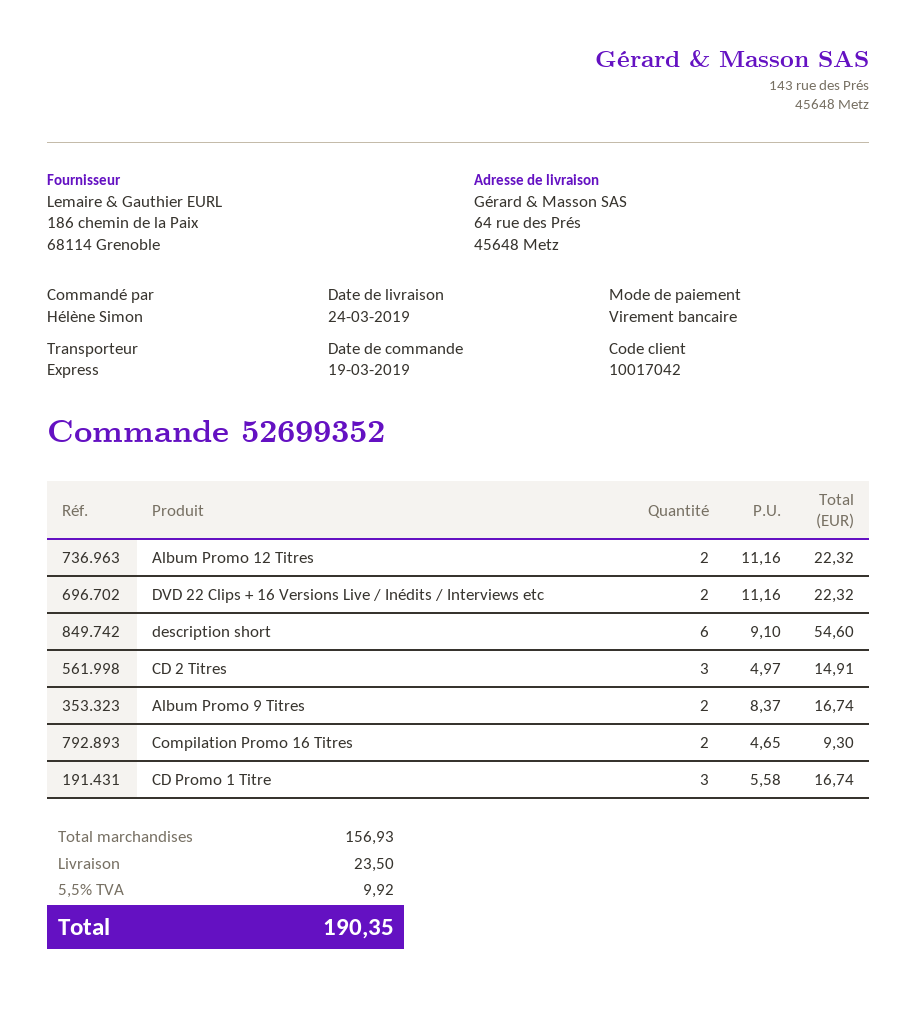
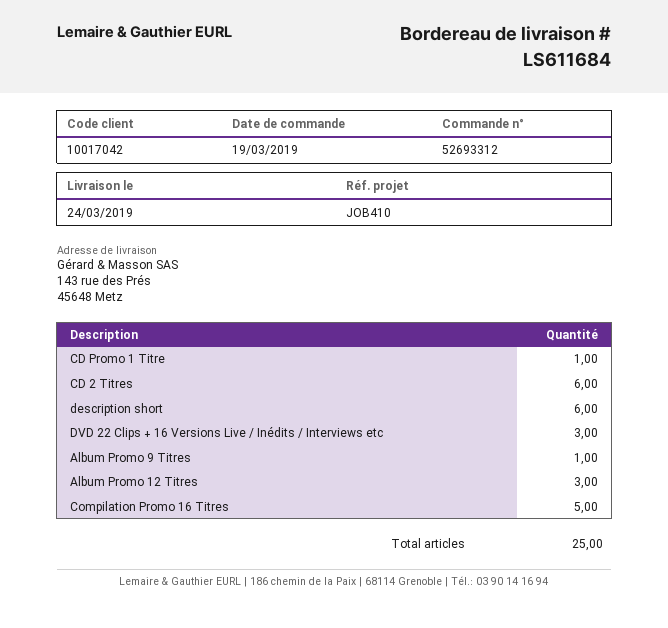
order number: 52699352 -> 52693312
ship to: 64 rue des Prés, 45648 Metz -> 143 rue des Prés, 45648 Metz
Album Promo 12 Titres: 2 -> 3
DVD 22 Clips + 16 Versions Live / Inédits / Interviews etc: 2 -> 3
CD 2 Titres: 3 -> 6
Album Promo 9 Titres: 2 -> 1
Compilation Promo 16 Titres: 2 -> 5
CD Promo 1 Titre: 3 -> 1

